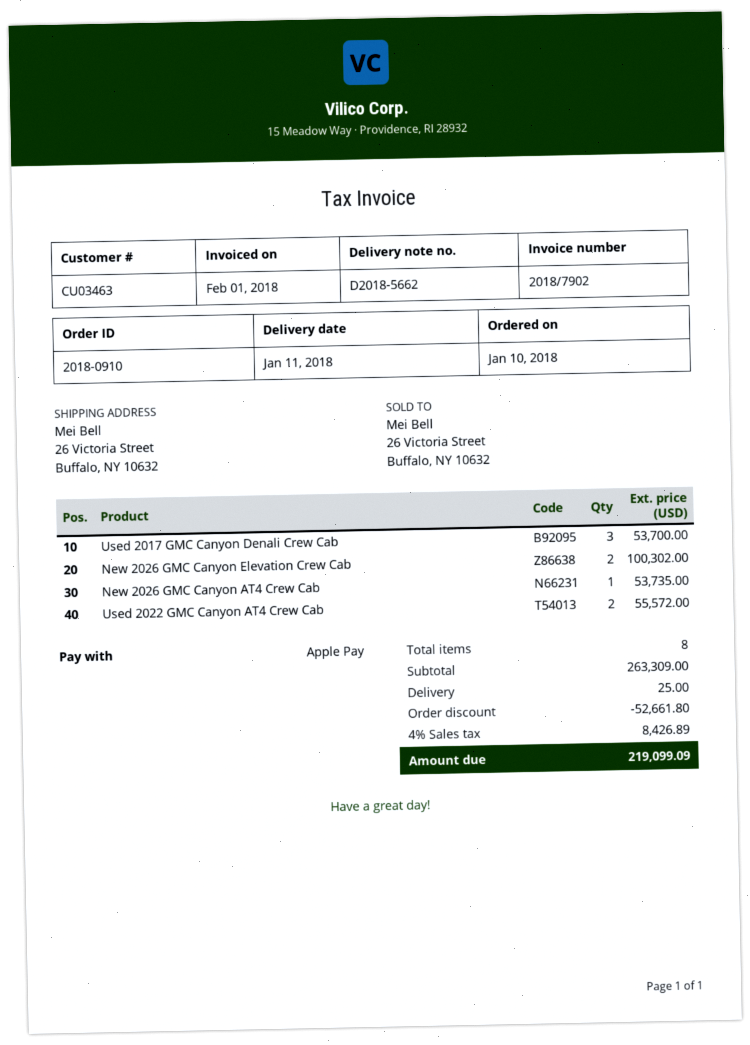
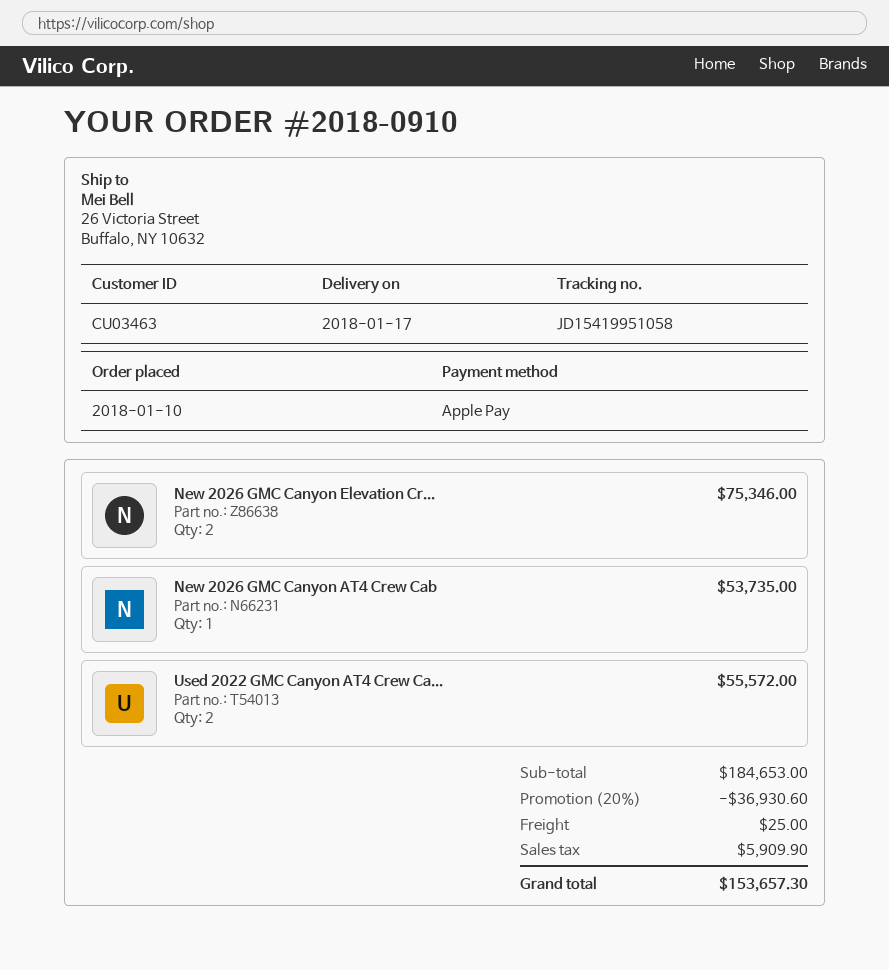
delivery date: 2018-01-11 -> 2018-01-17
Used 2017 GMC Canyon Denali Crew Cab: 3 for 53700.00 -> none
New 2026 GMC Canyon Elevation Crew Cab: 2 for 100302.00 -> 2 for 75346.00
subtotal: 263309.00 -> 184653.00
discount: 52661.80 -> 36930.60
tax: 8426.89 -> 5909.90
total: 219099.09 -> 153657.30

